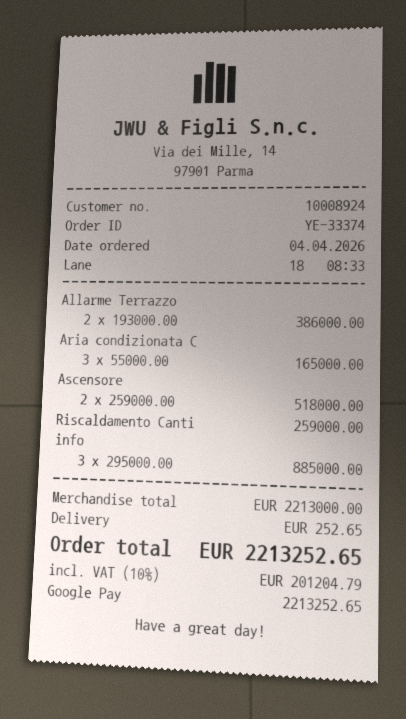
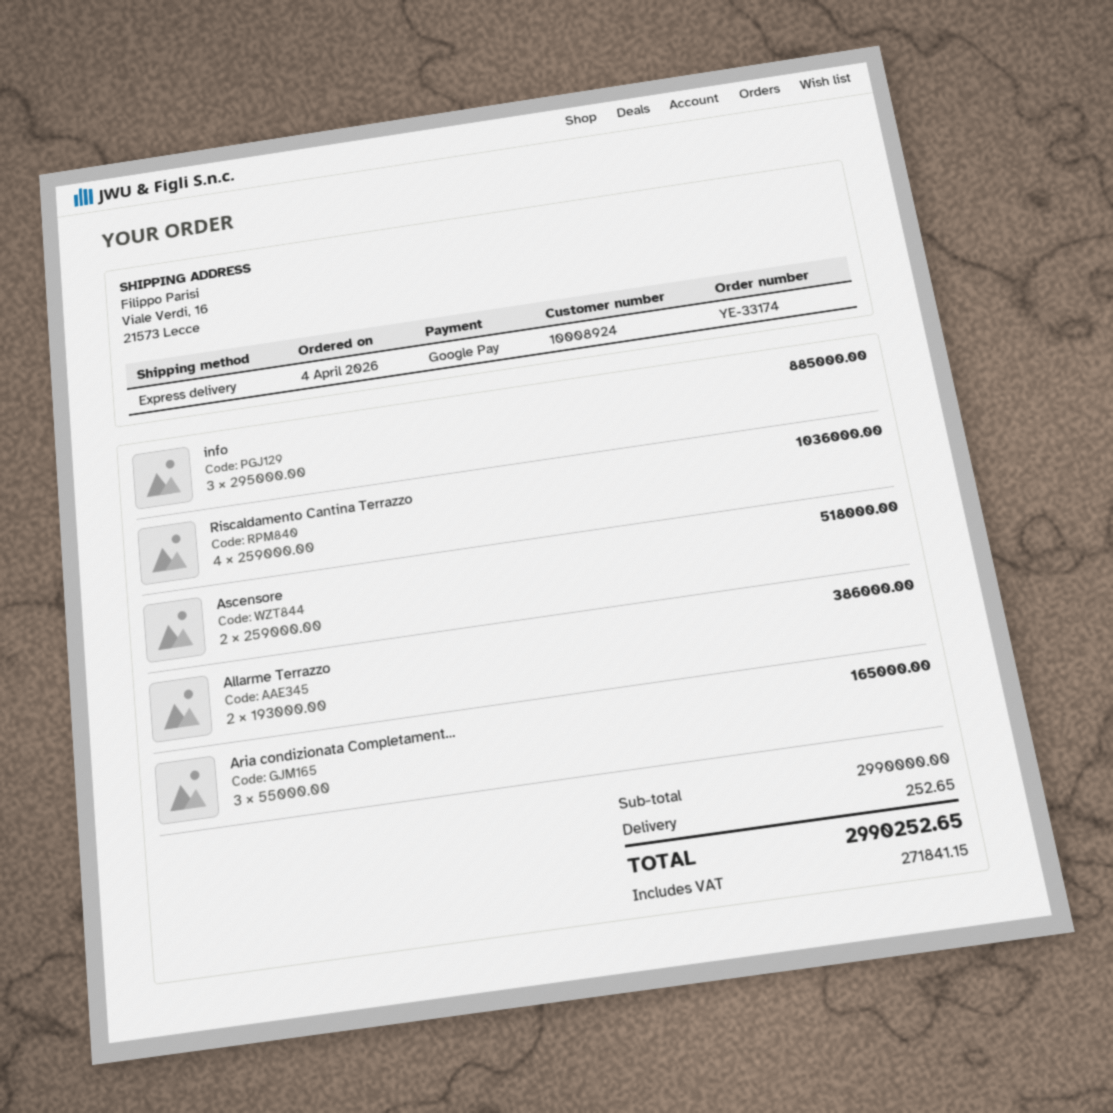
order number: YE-33374 -> YE-33174
Riscaldamento Canti: 1 x 259000.00 = 259000.00 -> 4 x 259000.00 = 1036000.00
subtotal: 2213000.00 -> 2990000.00
tax: 201204.79 -> 271841.15
total: 2213252.65 -> 2990252.65

